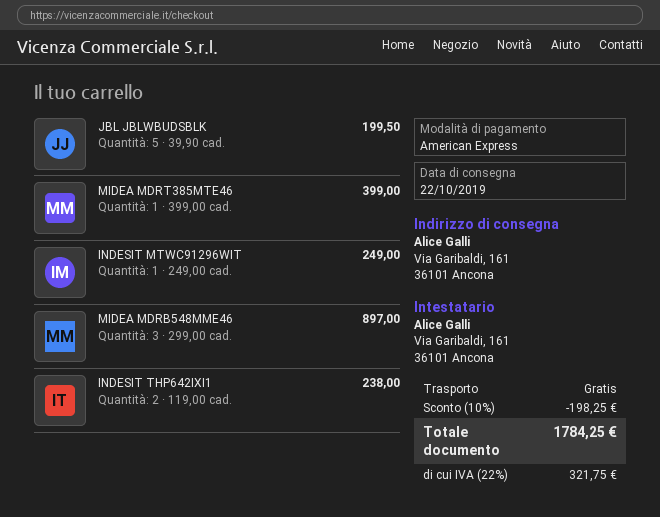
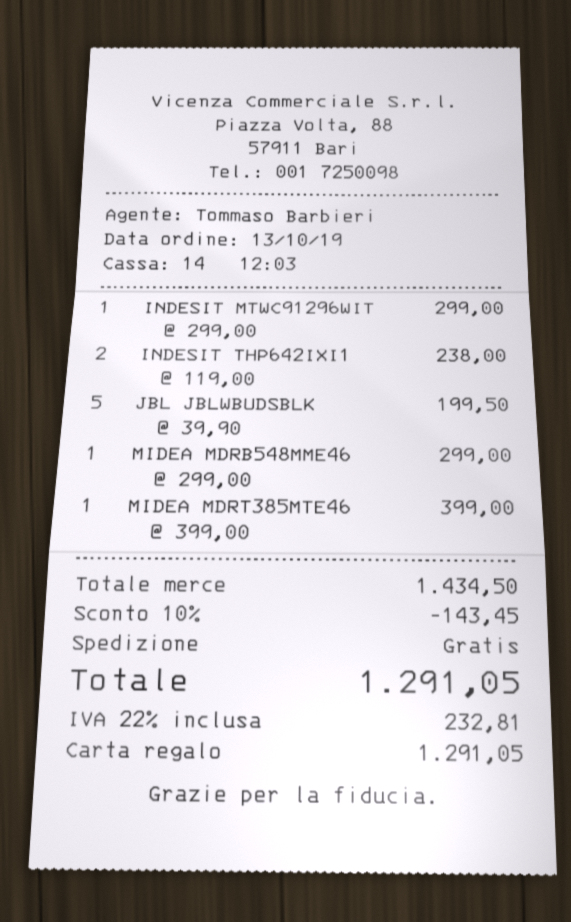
payment method: American Express -> gift card
INDESIT MTWC91296WIT: 1 x 249.00 = 249.00 -> 1 x 299.00 = 299.00
MIDEA MDRB548MME46: 3 x 299.00 = 897.00 -> 1 x 299.00 = 299.00
discount: 10% = 198.25 -> 10% = 143.45
tax: 22% = 321.75 -> 22% = 232.81
total: 1784.25 -> 1291.05

